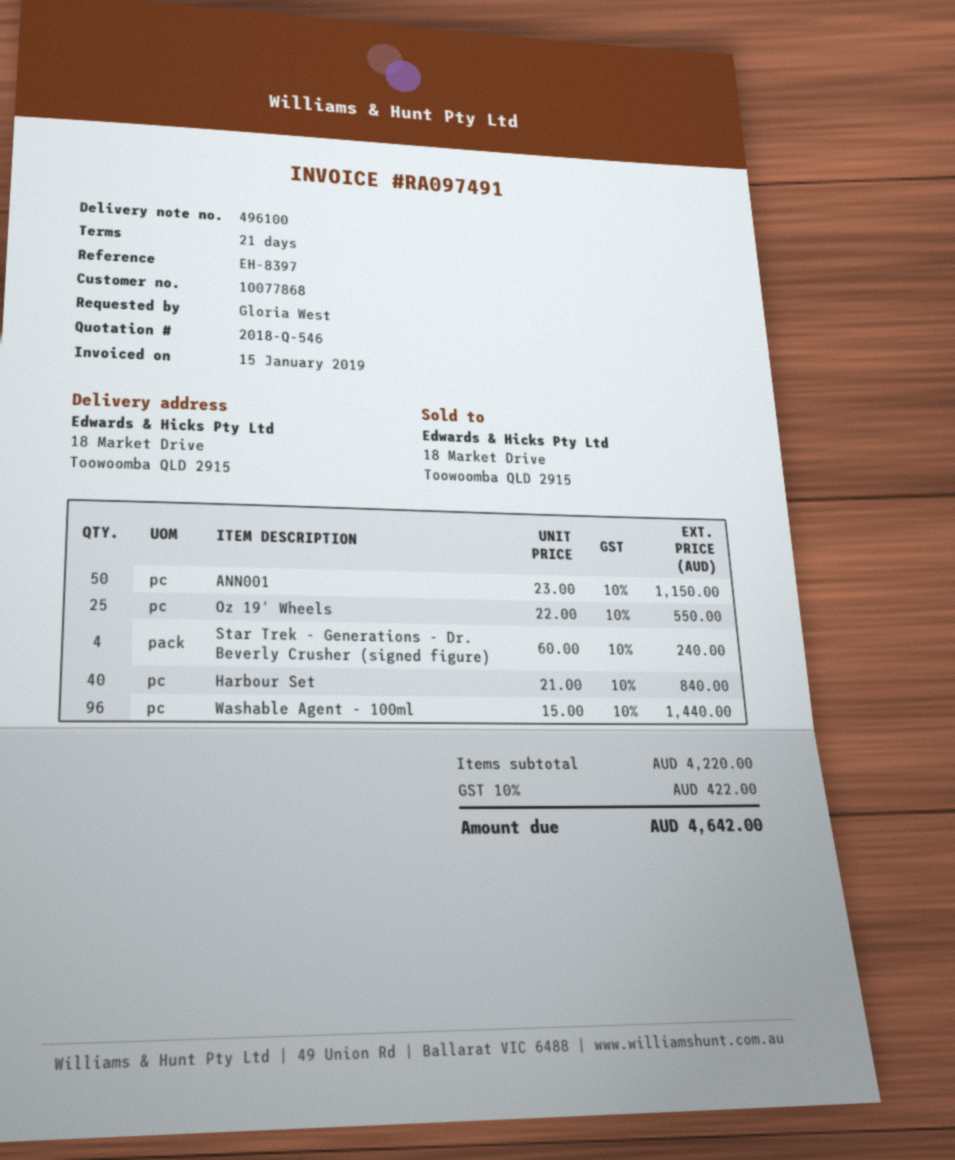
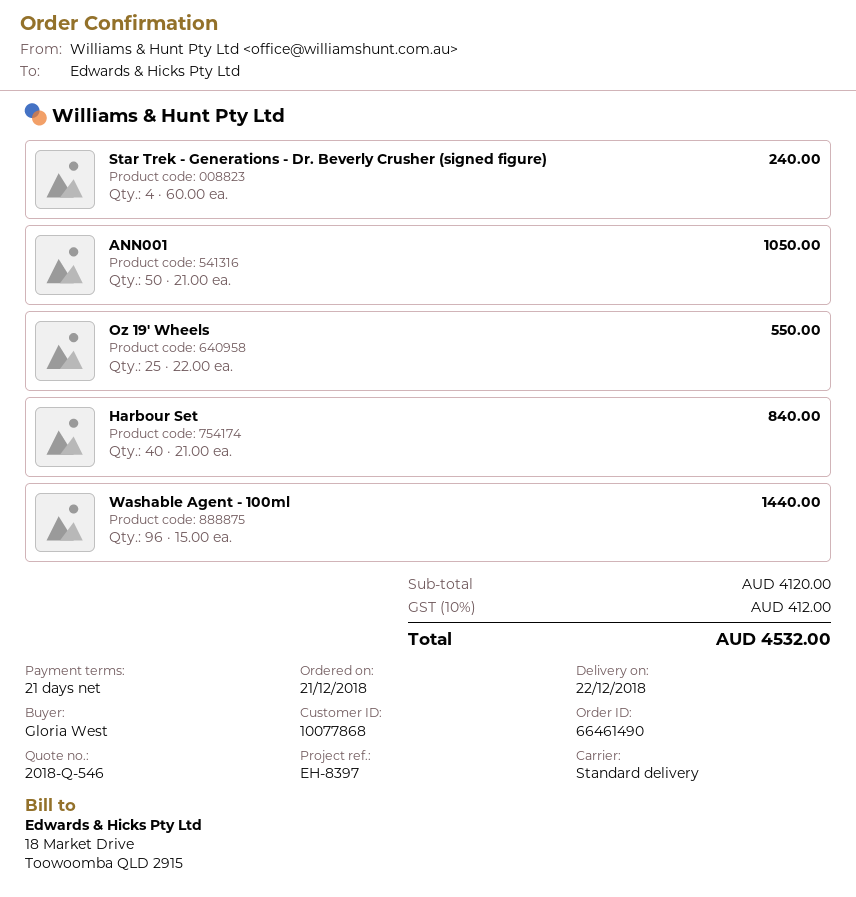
ANN001: 50 x 23.00 = 1150.00 -> 50 x 21.00 = 1050.00
subtotal: 4220.00 -> 4120.00
tax: 10% = 422.00 -> 10% = 412.00
total: 4642.00 -> 4532.00

